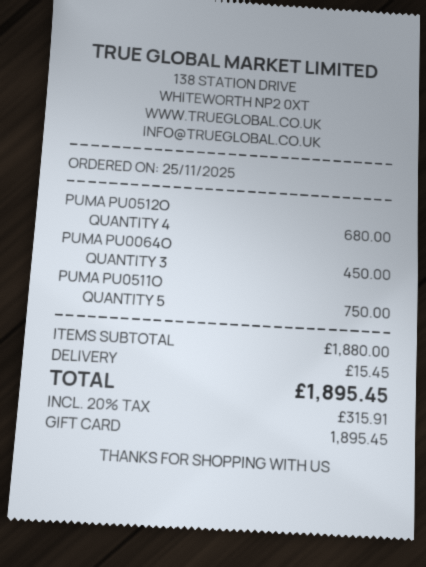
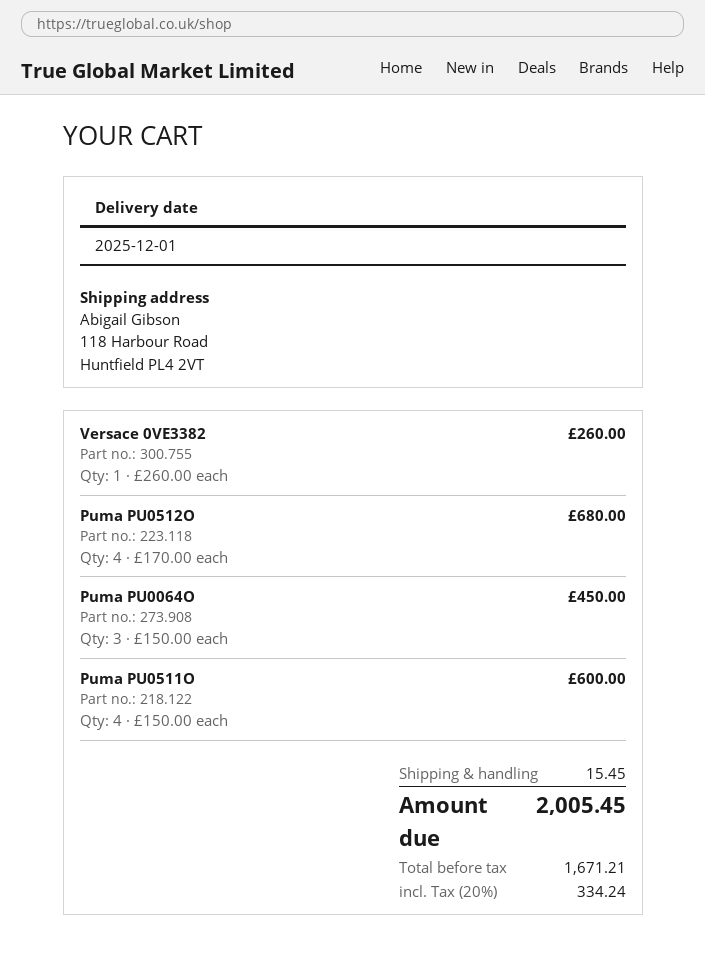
PUMA PU0511O: 5 for 750.00 -> 4 for 600.00
Versace 0VE3382: none -> 1 for 260.00
tax: 20% = 315.91 -> 20% = 334.24
total: 1895.45 -> 2005.45

